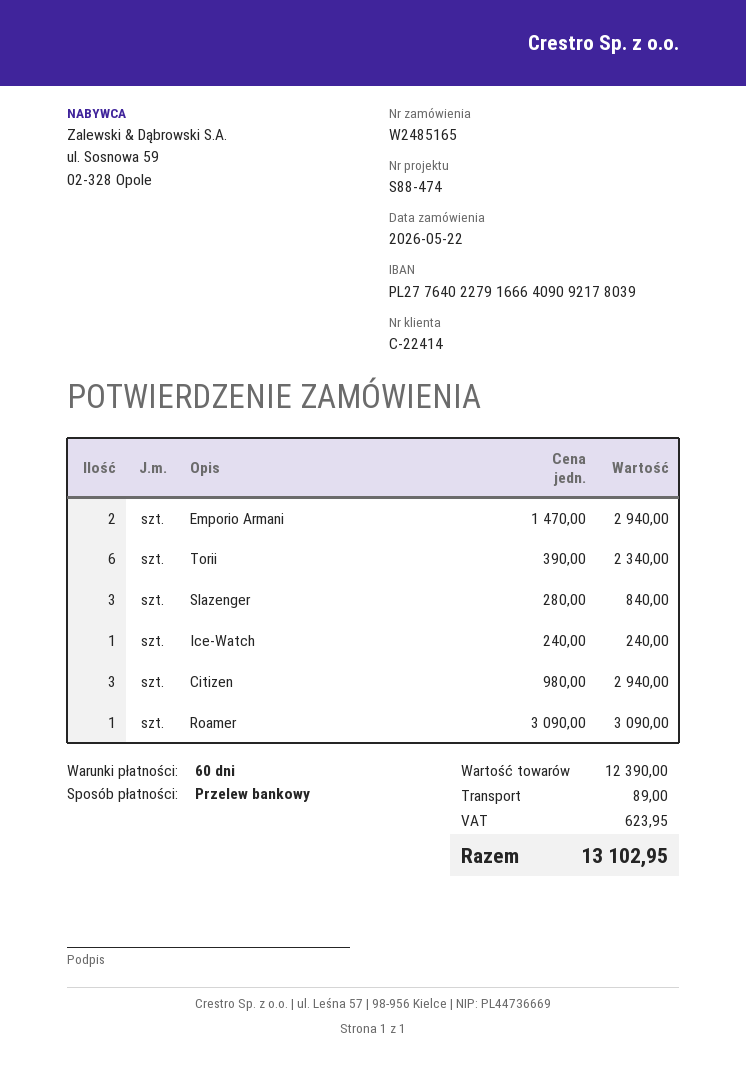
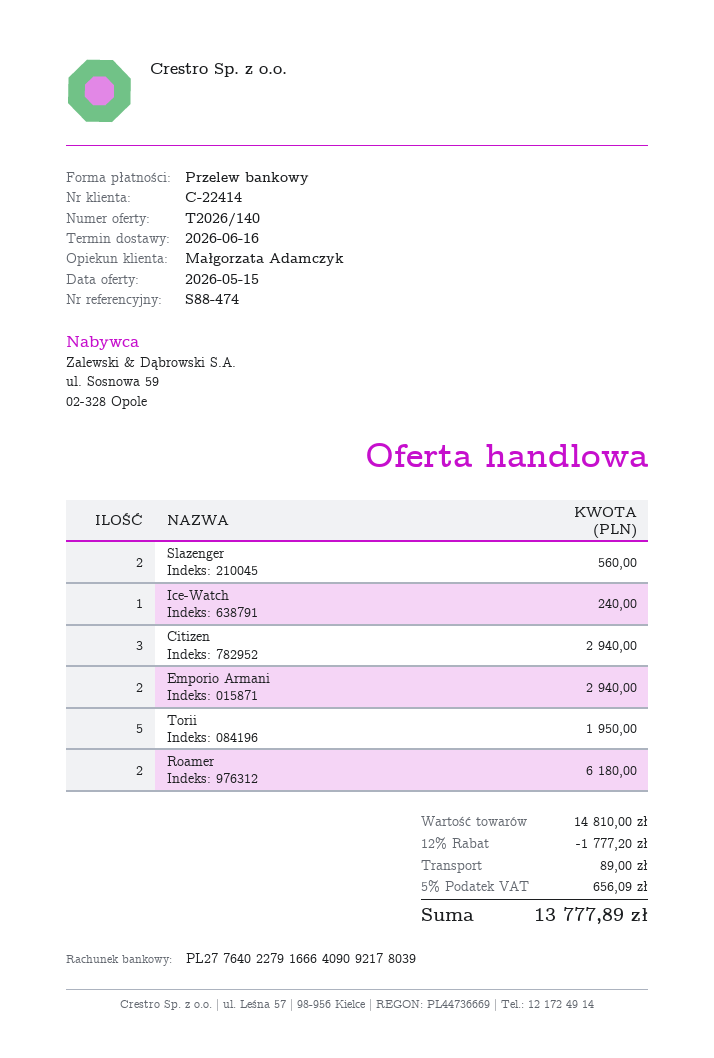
Torii: 6 for 2340.00 -> 5 for 1950.00
Slazenger: 3 for 840.00 -> 2 for 560.00
Roamer: 1 for 3090.00 -> 2 for 6180.00
subtotal: 12390.00 -> 14810.00
discount: none -> 12% = 1777.20
tax: 623.95 -> 656.09
total: 13102.95 -> 13777.89

